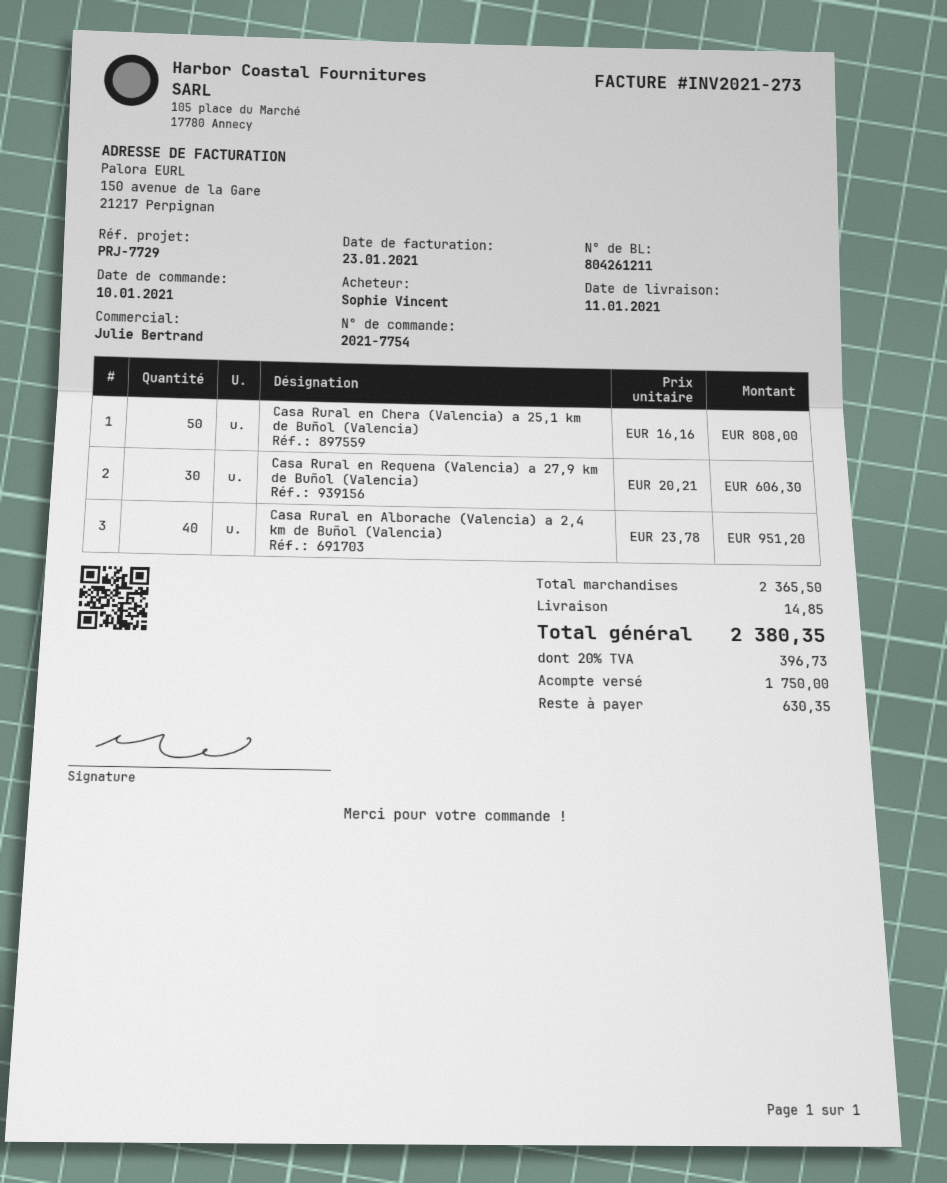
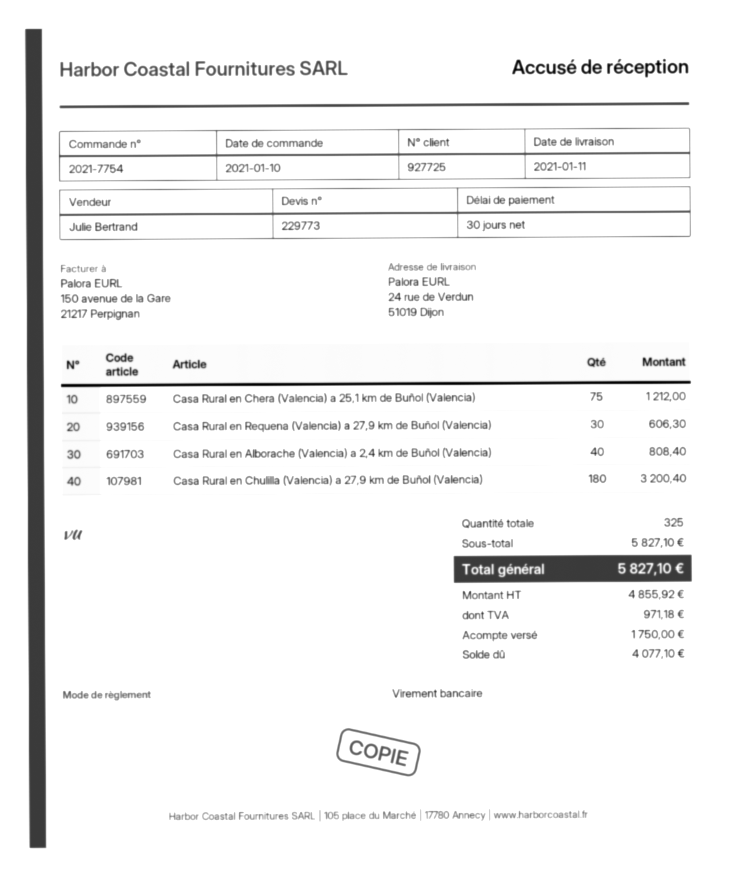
Casa Rural en Chera (Valencia) a 25,1 km de Buñol (Valencia): 50 for 808.00 -> 75 for 1212.00
Casa Rural en Alborache (Valencia) a 2,4 km de Buñol (Valencia): 40 for 951.20 -> 40 for 808.40
Casa Rural en Chulilla (Valencia) a 27,9 km de Buñol (Valencia): none -> 180 for 3200.40
subtotal: 2365.50 -> 5827.10
shipping: 14.85 -> none
tax: 396.73 -> 971.18
total: 2380.35 -> 5827.10
balance: 630.35 -> 4077.10

